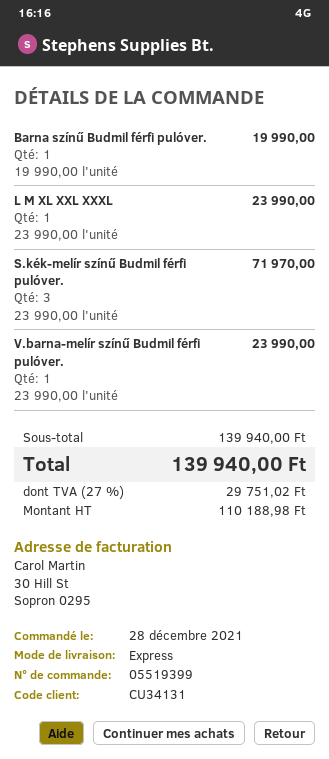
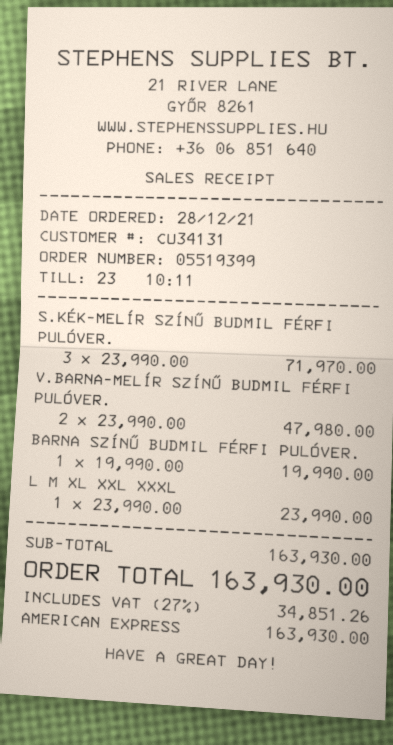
V.barna-melír színű Budmil férfi pulóver.: 1 x 23990.00 = 23990.00 -> 2 x 23990.00 = 47980.00
subtotal: 139940.00 -> 163930.00
tax: 27% = 29751.02 -> 27% = 34851.26
total: 139940.00 -> 163930.00

